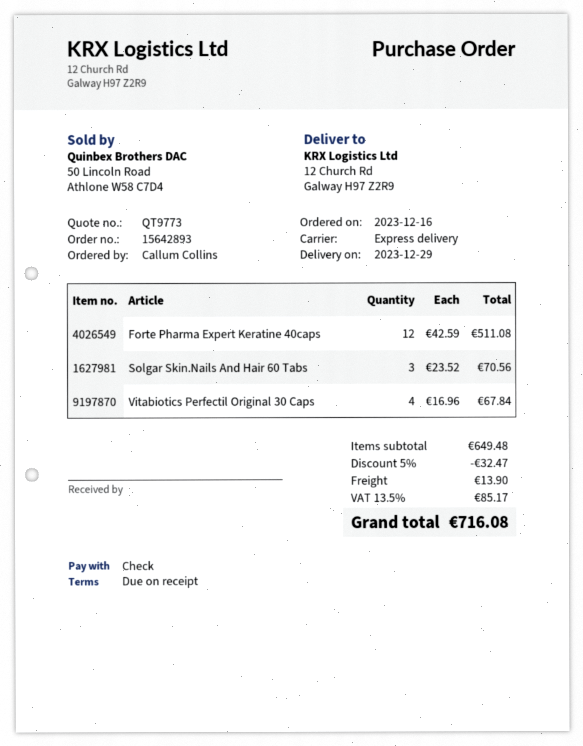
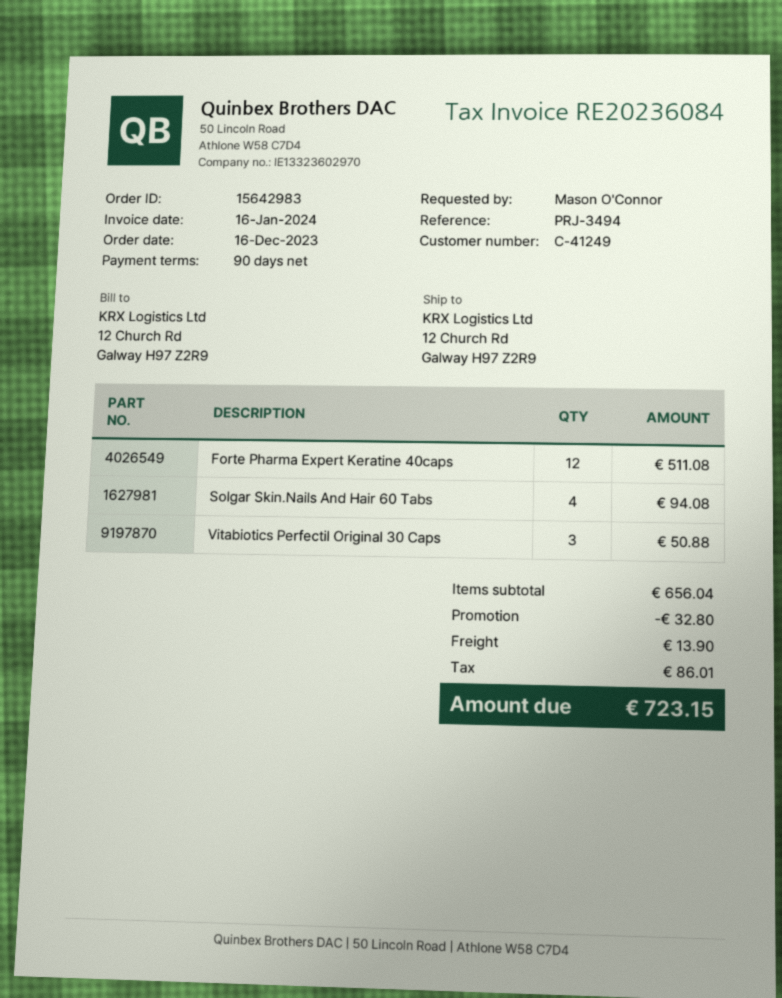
order number: 15642893 -> 15642983
payment terms: on receipt -> 90 days
ordered by: Callum Collins -> Mason O'Connor
Solgar Skin.Nails And Hair 60 Tabs: 3 for 70.56 -> 4 for 94.08
Vitabiotics Perfectil Original 30 Caps: 4 for 67.84 -> 3 for 50.88
subtotal: 649.48 -> 656.04
discount: 32.47 -> 32.80
tax: 85.17 -> 86.01
total: 716.08 -> 723.15

